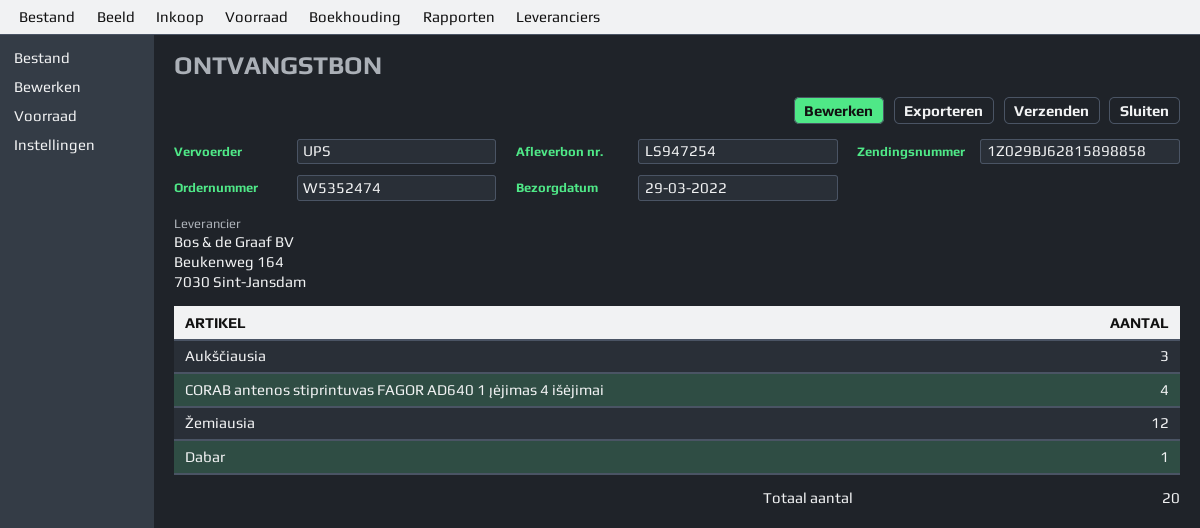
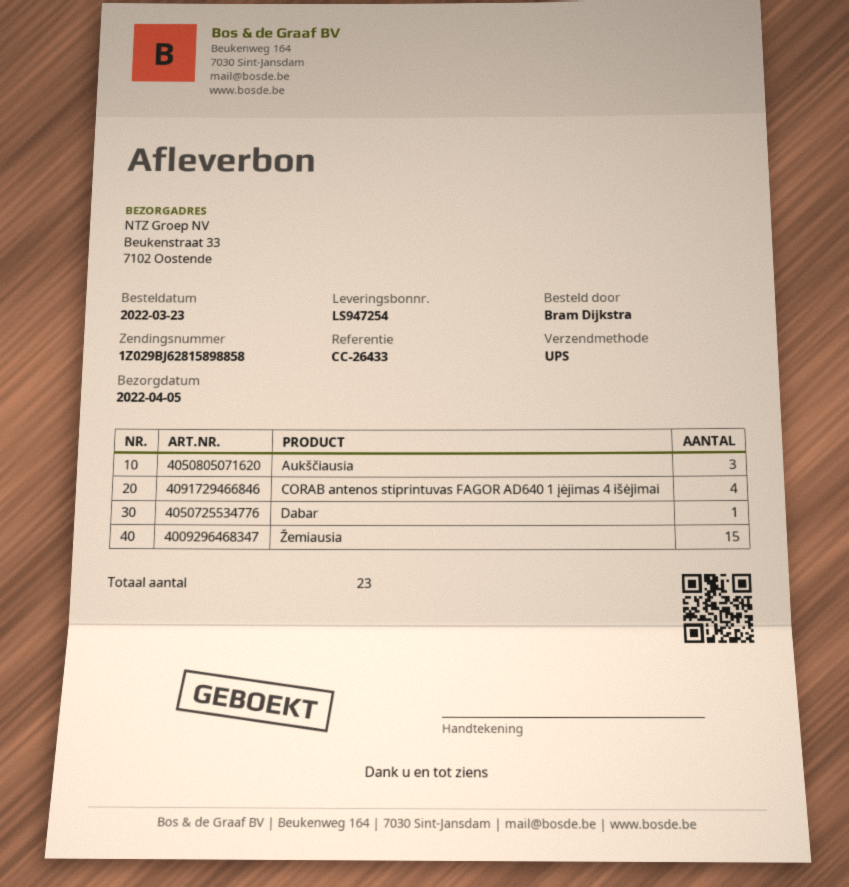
delivery date: 2022-03-29 -> 2022-04-05
Žemiausia: 12 -> 15
total quantity: 20 -> 23

